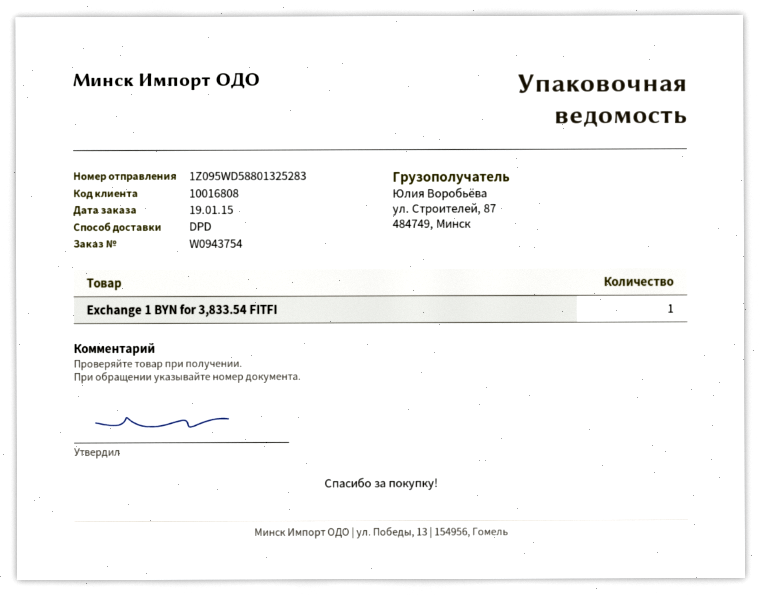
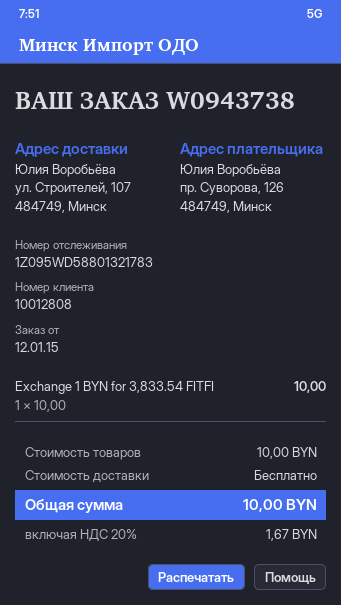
order number: W0943754 -> W0943738
order date: 2015-01-19 -> 2015-01-12
customer number: 10016808 -> 10012808
tracking number: 1Z095WD58801325283 -> 1Z095WD58801321783
ship to: ул. Строителей, 87, 484749, Минск -> ул. Строителей, 107, 484749, Минск

